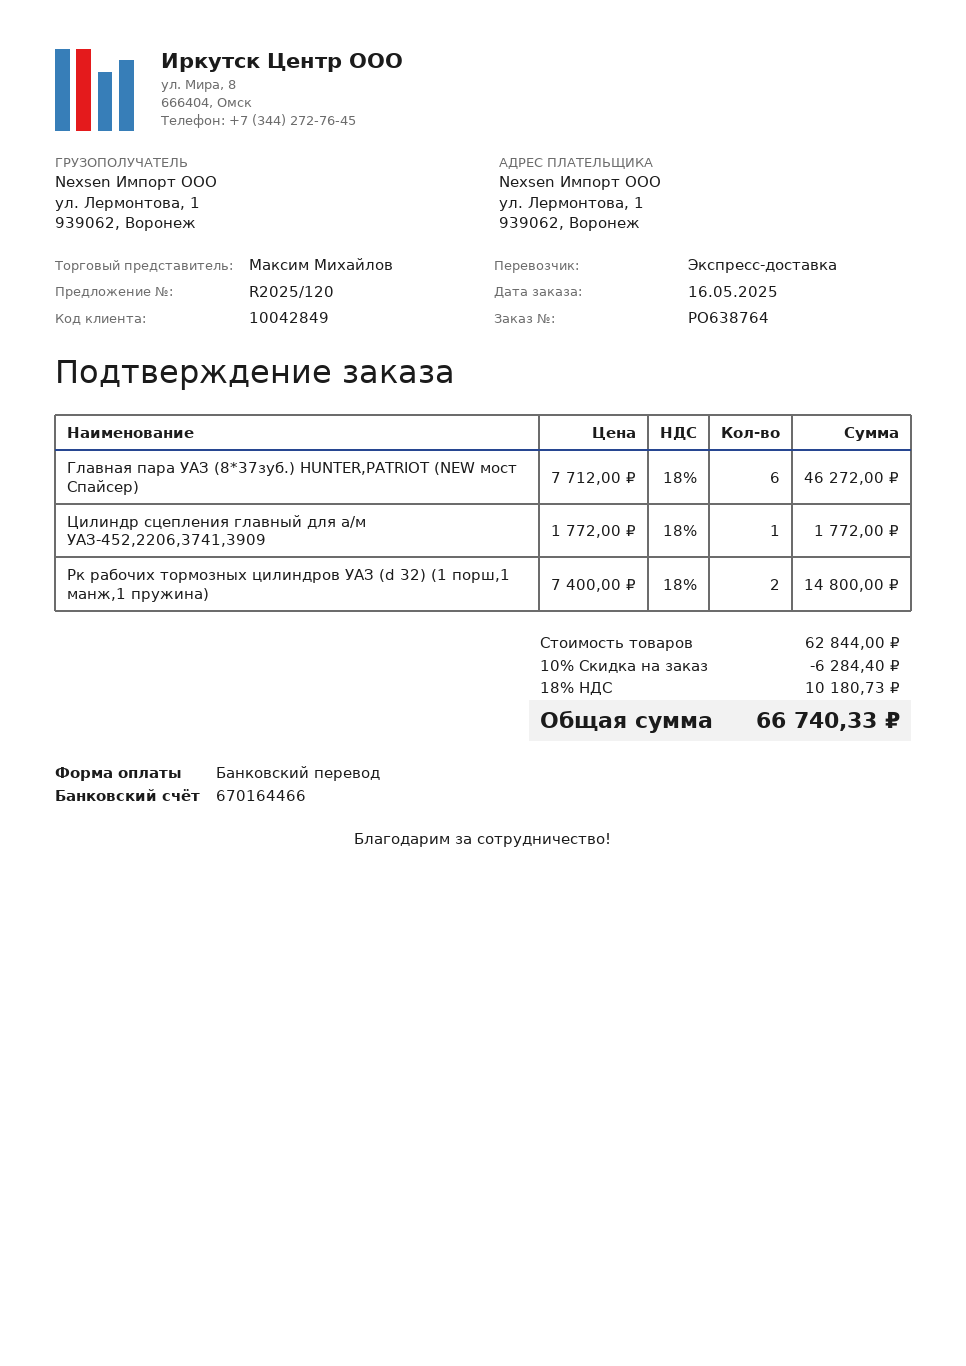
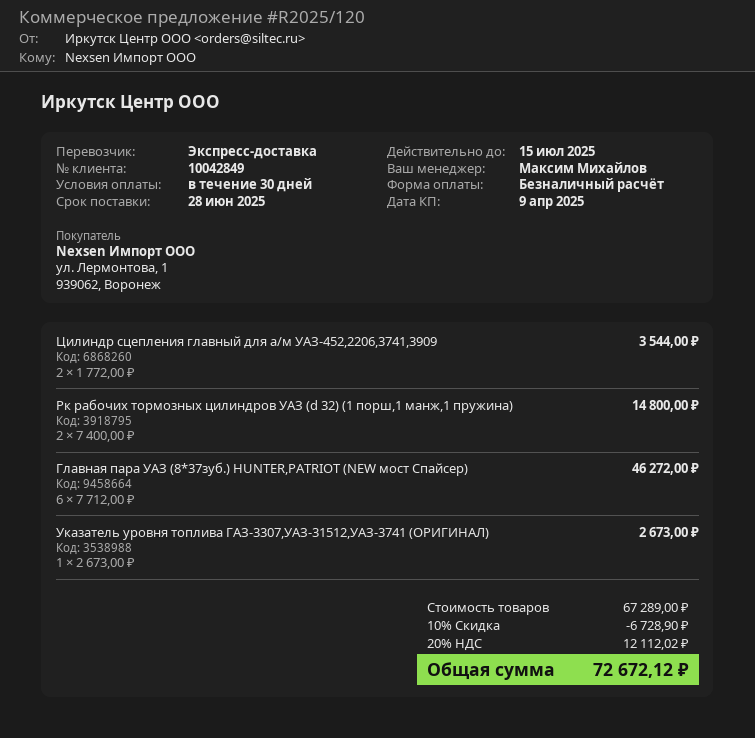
Цилиндр сцепления главный для а/м УАЗ-452,2206,3741,3909: 1 x 1772.00 = 1772.00 -> 2 x 1772.00 = 3544.00
Указатель уровня топлива ГАЗ-3307,УАЗ-31512,УАЗ-3741 (ОРИГИНАЛ): none -> 1 x 2673.00 = 2673.00
subtotal: 62844.00 -> 67289.00
discount: 10% = 6284.40 -> 10% = 6728.90
tax: 18% = 10180.73 -> 20% = 12112.02
total: 66740.33 -> 72672.12

